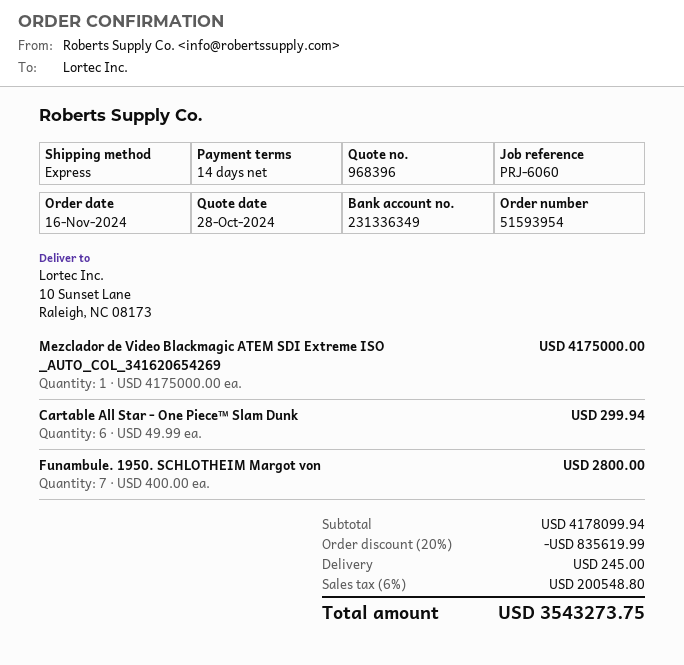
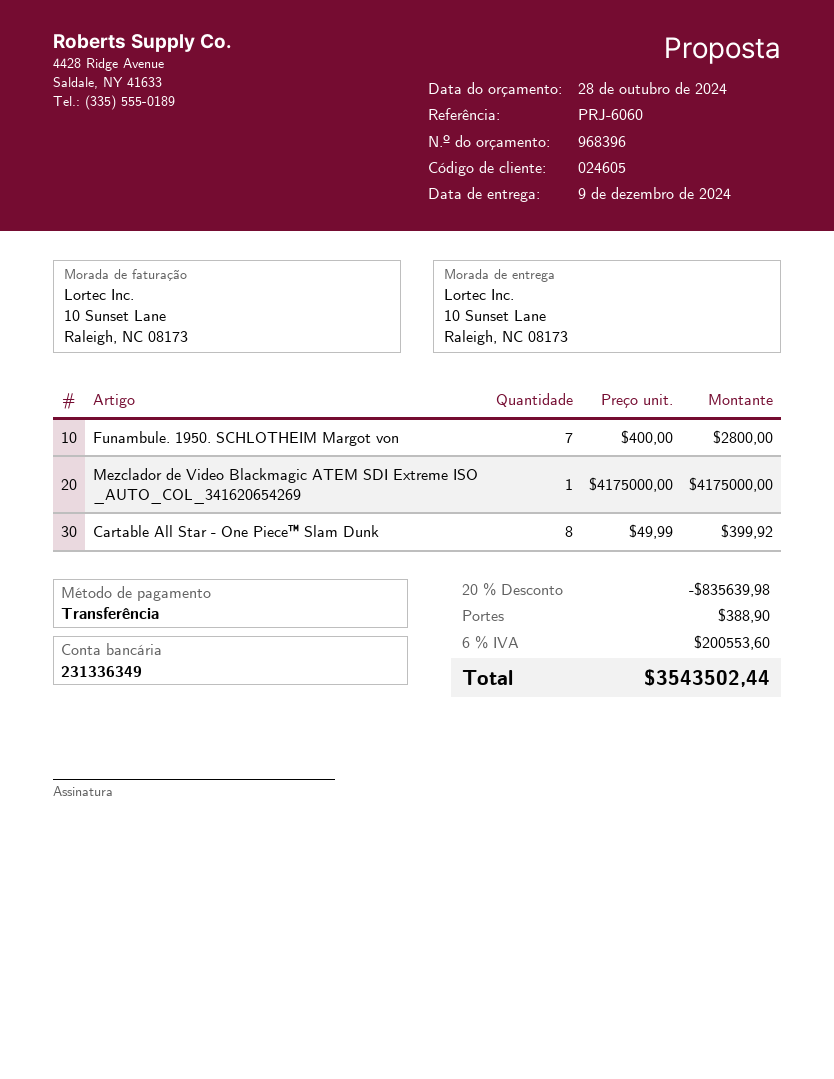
Cartable All Star - One Piece™ Slam Dunk: 6 x 49.99 = 299.94 -> 8 x 49.99 = 399.92
discount: 20% = 835619.99 -> 20% = 835639.98
shipping: 245.00 -> 388.90
tax: 6% = 200548.80 -> 6% = 200553.60
total: 3543273.75 -> 3543502.44

